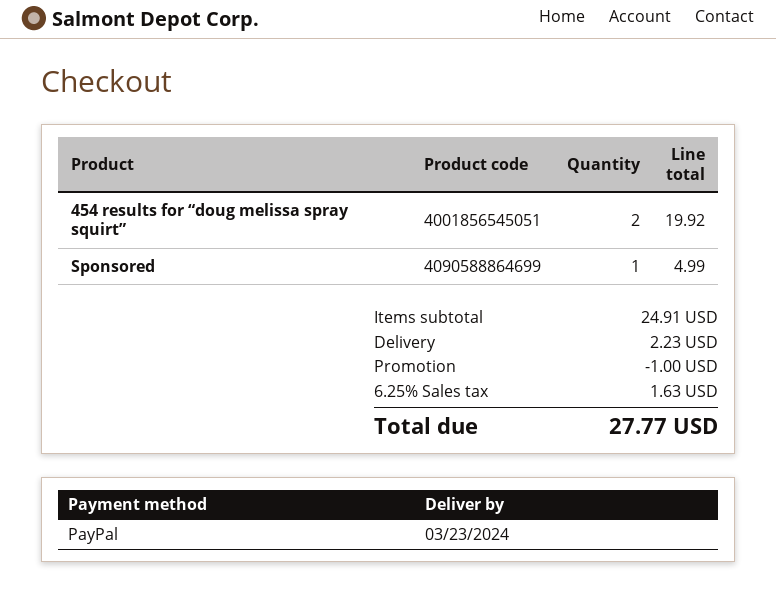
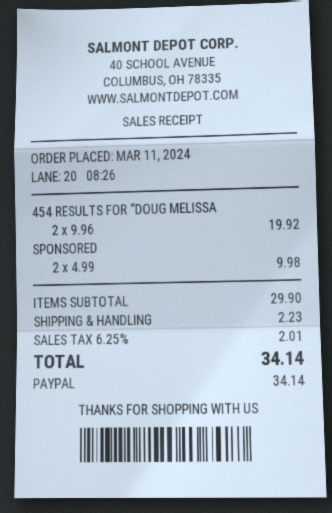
Sponsored: 1 for 4.99 -> 2 for 9.98
subtotal: 24.91 -> 29.90
discount: 1.00 -> none
tax: 6.25% = 1.63 -> 6.25% = 2.01
total: 27.77 -> 34.14

